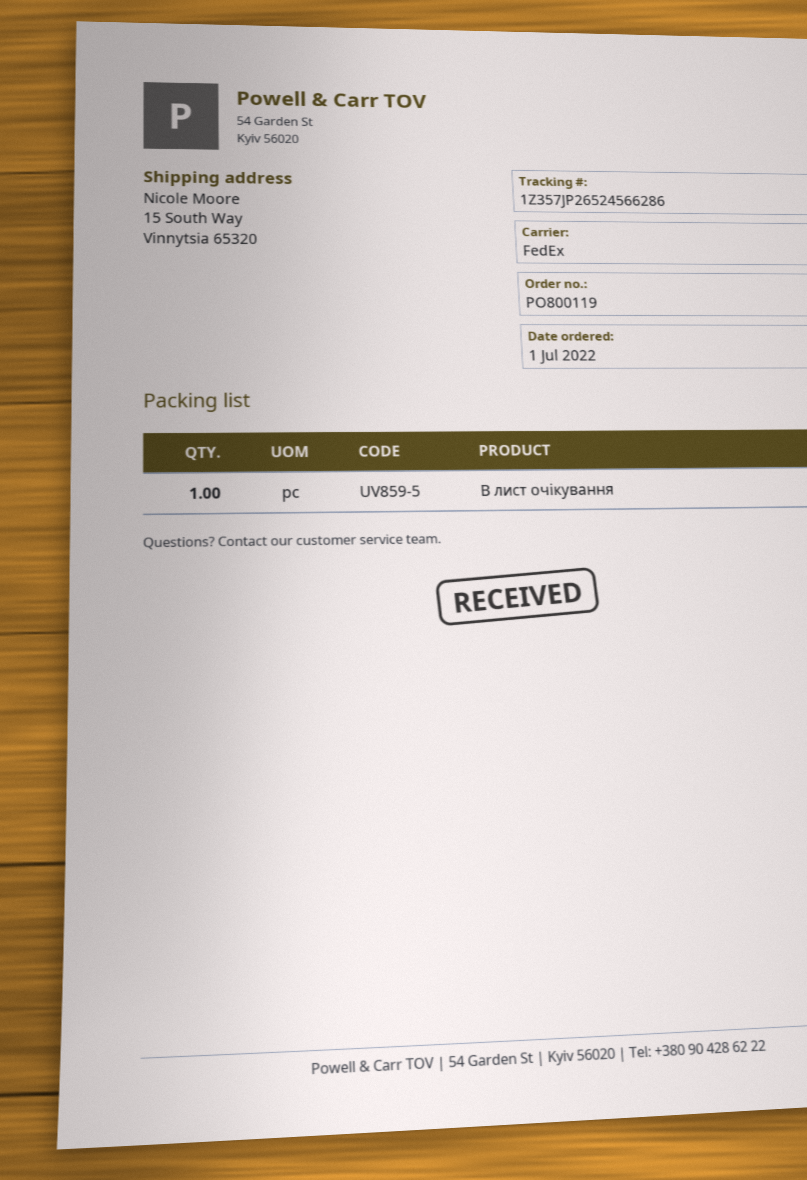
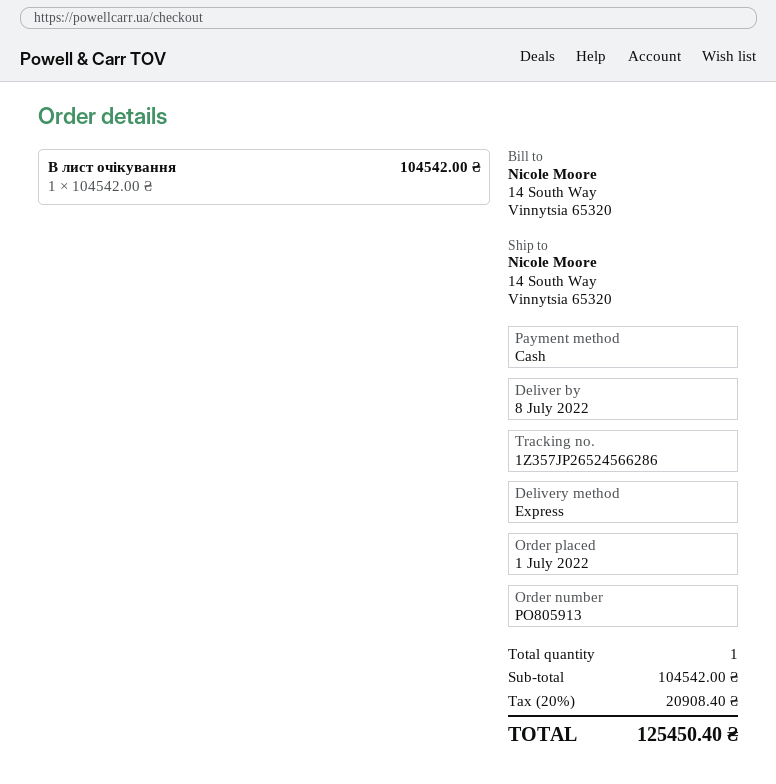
order number: PO800119 -> PO805913
shipping method: FedEx -> express
ship to: 15 South Way, Vinnytsia 65320 -> 14 South Way, Vinnytsia 65320

